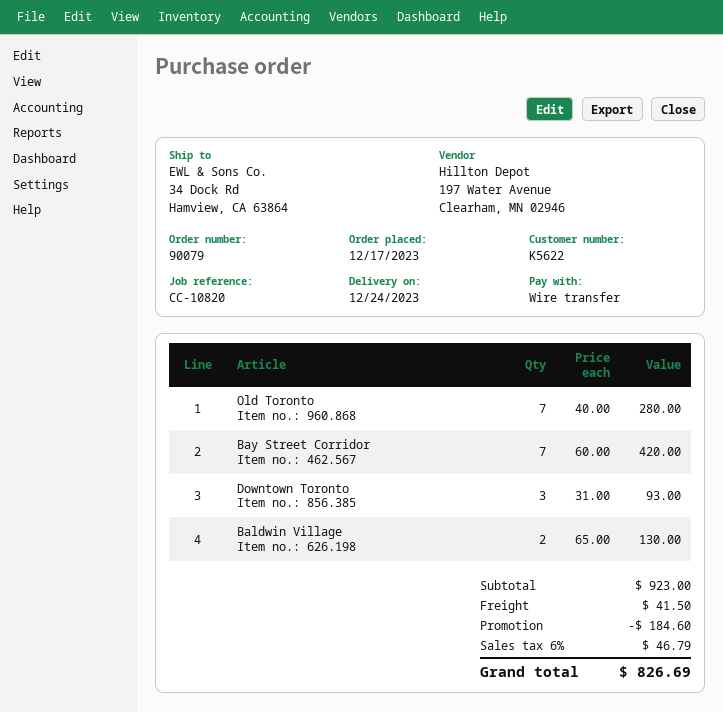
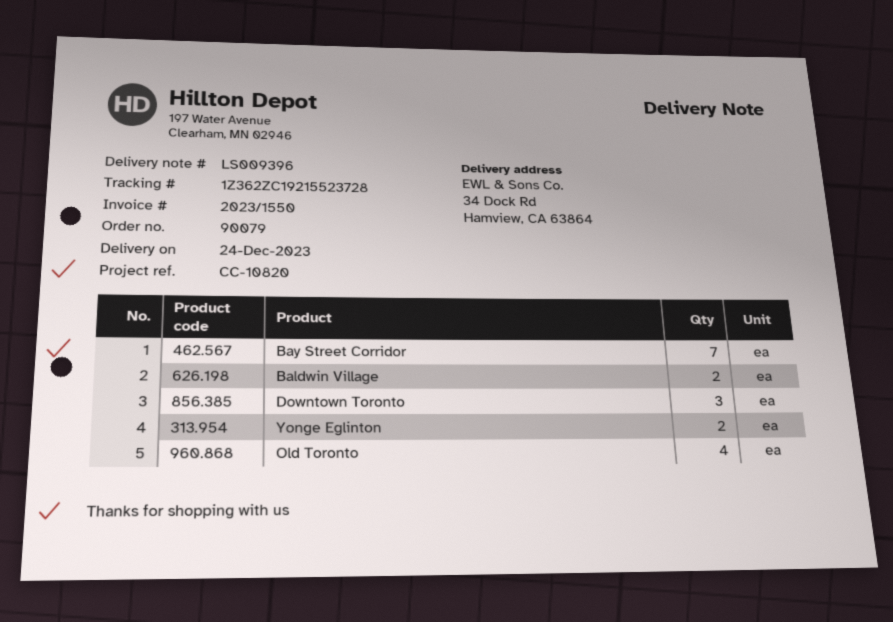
Old Toronto: 7 -> 4
Yonge Eglinton: none -> 2

